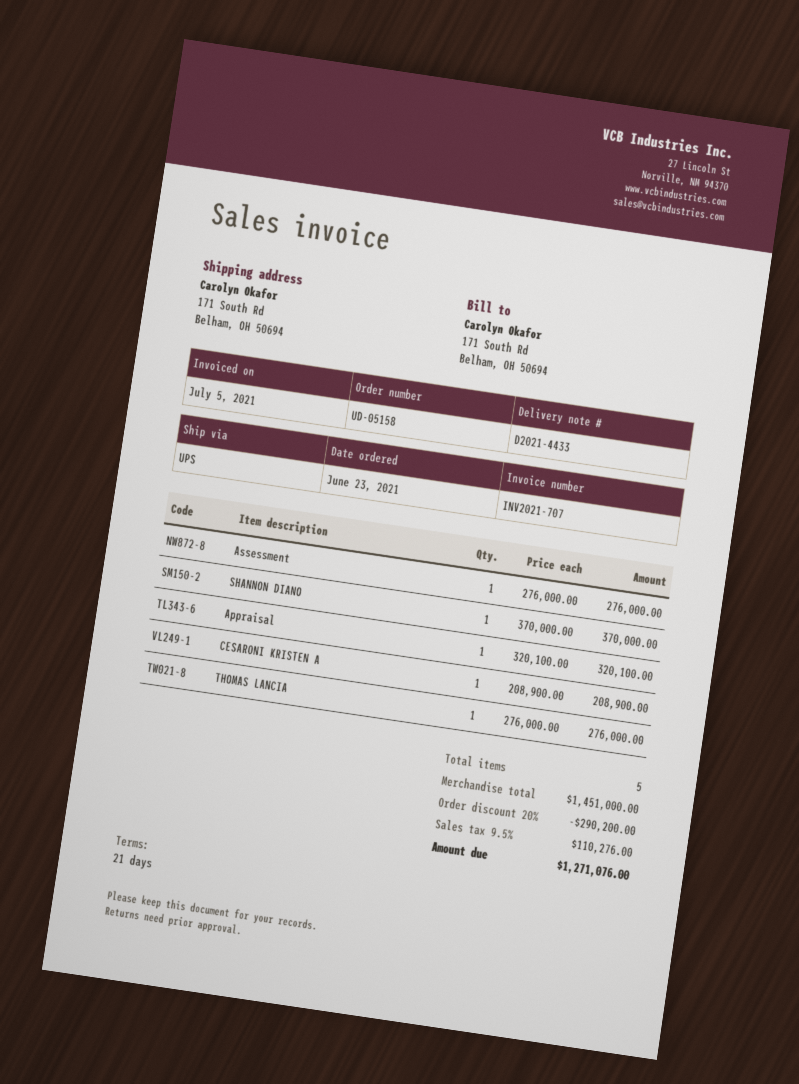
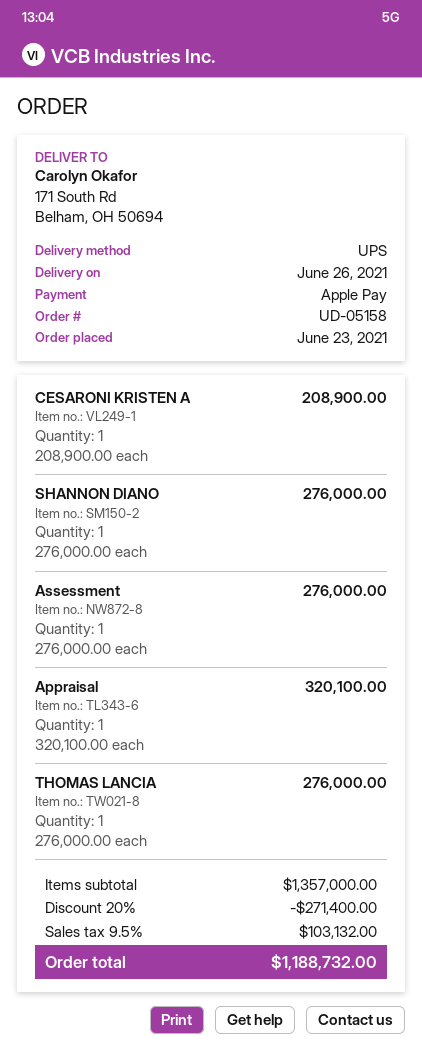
SHANNON DIANO: 1 x 370000.00 = 370000.00 -> 1 x 276000.00 = 276000.00
subtotal: 1451000.00 -> 1357000.00
discount: 20% = 290200.00 -> 20% = 271400.00
tax: 9.5% = 110276.00 -> 9.5% = 103132.00
total: 1271076.00 -> 1188732.00

